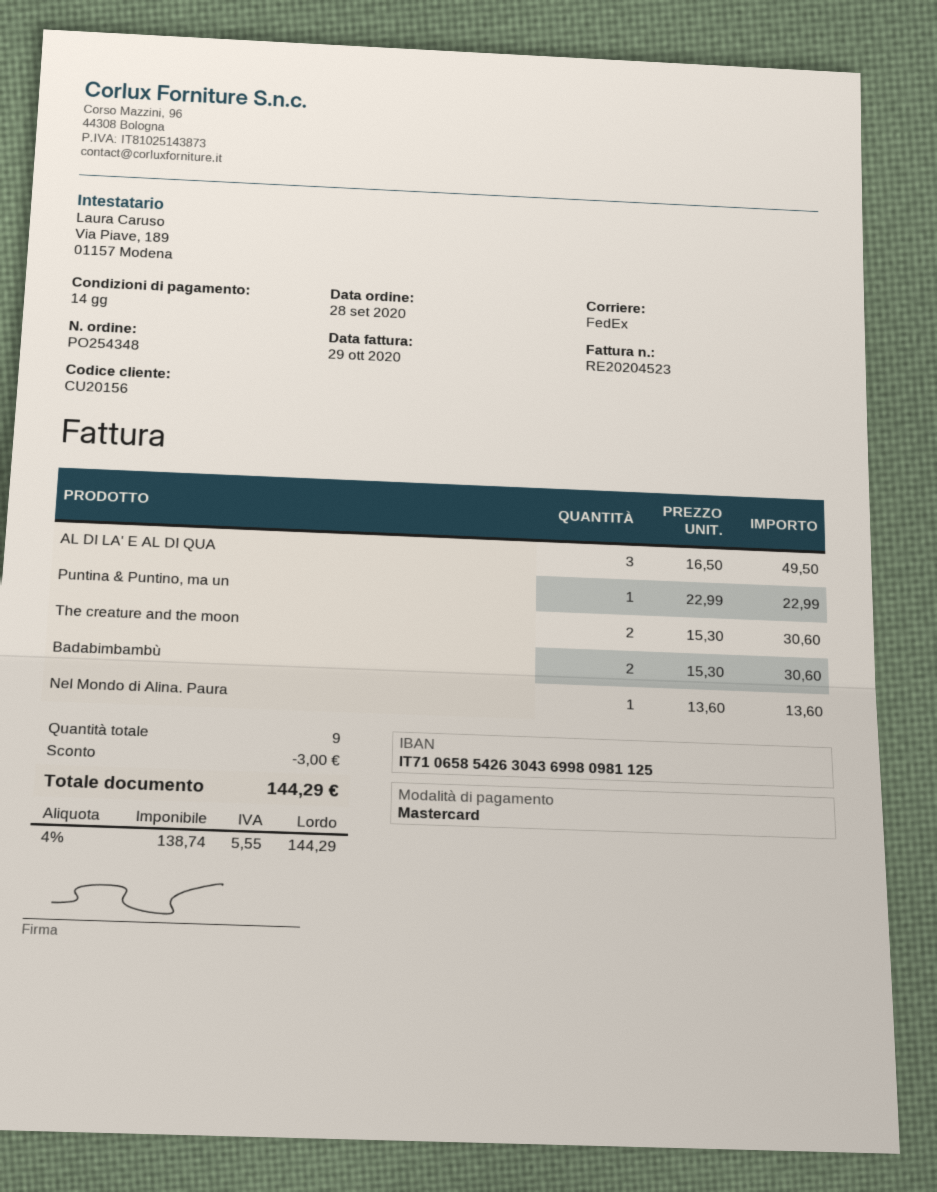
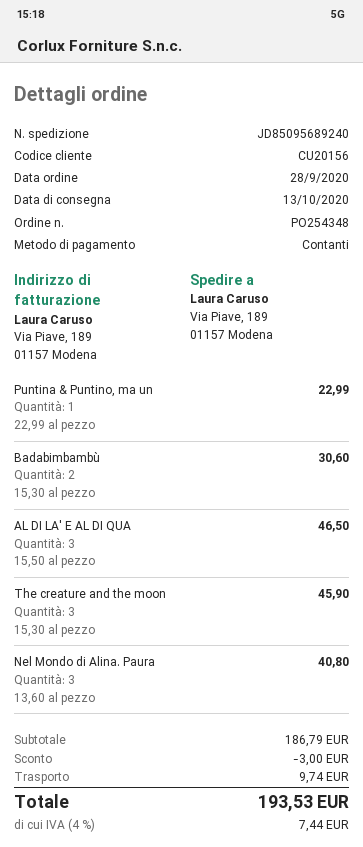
payment method: Mastercard -> cash
AL DI LA' E AL DI QUA: 3 x 16.50 = 49.50 -> 3 x 15.50 = 46.50
The creature and the moon: 2 x 15.30 = 30.60 -> 3 x 15.30 = 45.90
Nel Mondo di Alina. Paura: 1 x 13.60 = 13.60 -> 3 x 13.60 = 40.80
shipping: none -> 9.74
tax: 4% = 5.55 -> 4% = 7.44
total: 144.29 -> 193.53

